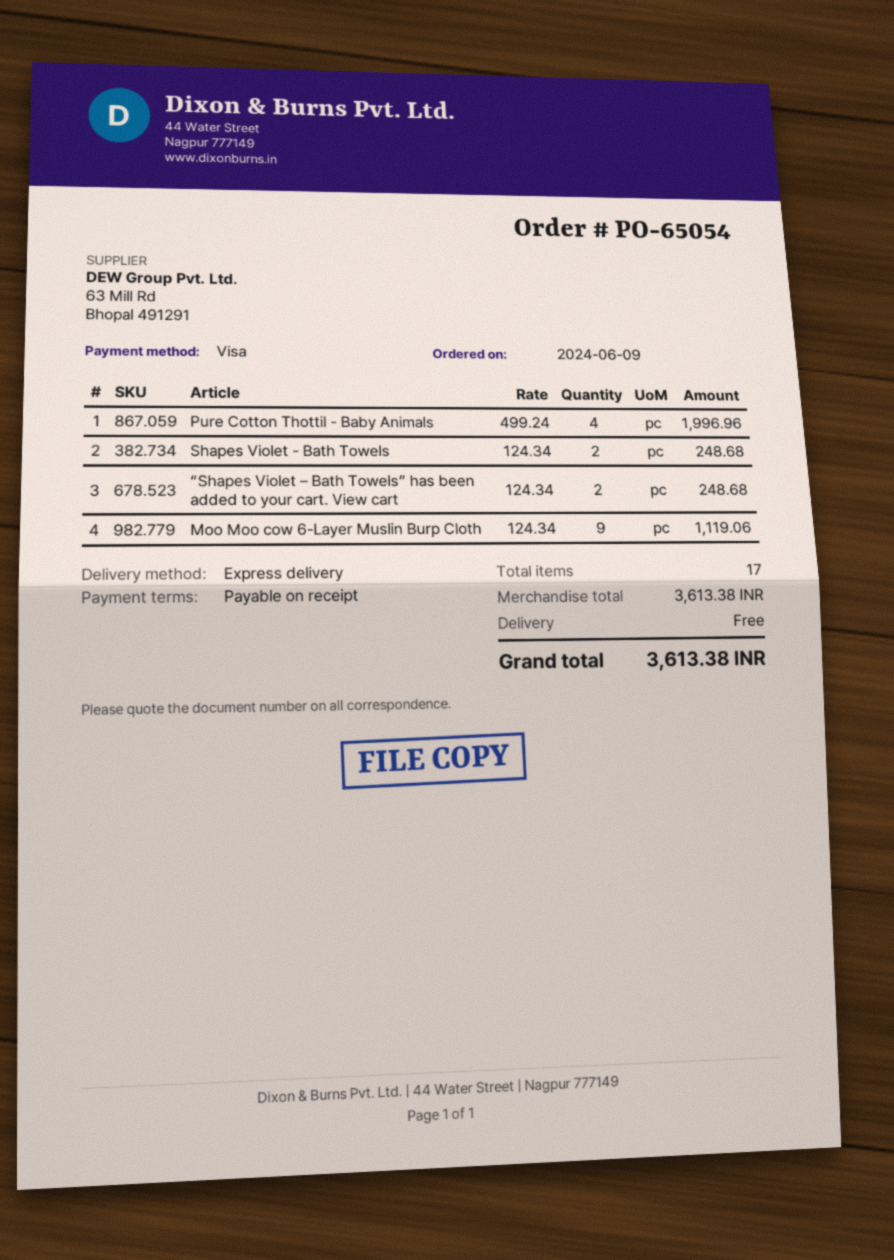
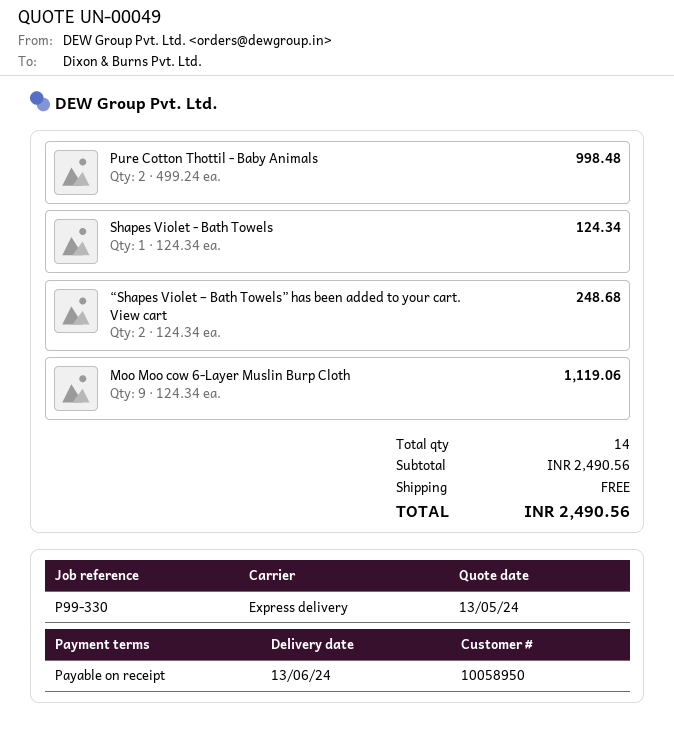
Pure Cotton Thottil - Baby Animals: 4 x 499.24 = 1996.96 -> 2 x 499.24 = 998.48
Shapes Violet - Bath Towels: 2 x 124.34 = 248.68 -> 1 x 124.34 = 124.34
total quantity: 17 -> 14
subtotal: 3613.38 -> 2490.56
total: 3613.38 -> 2490.56

